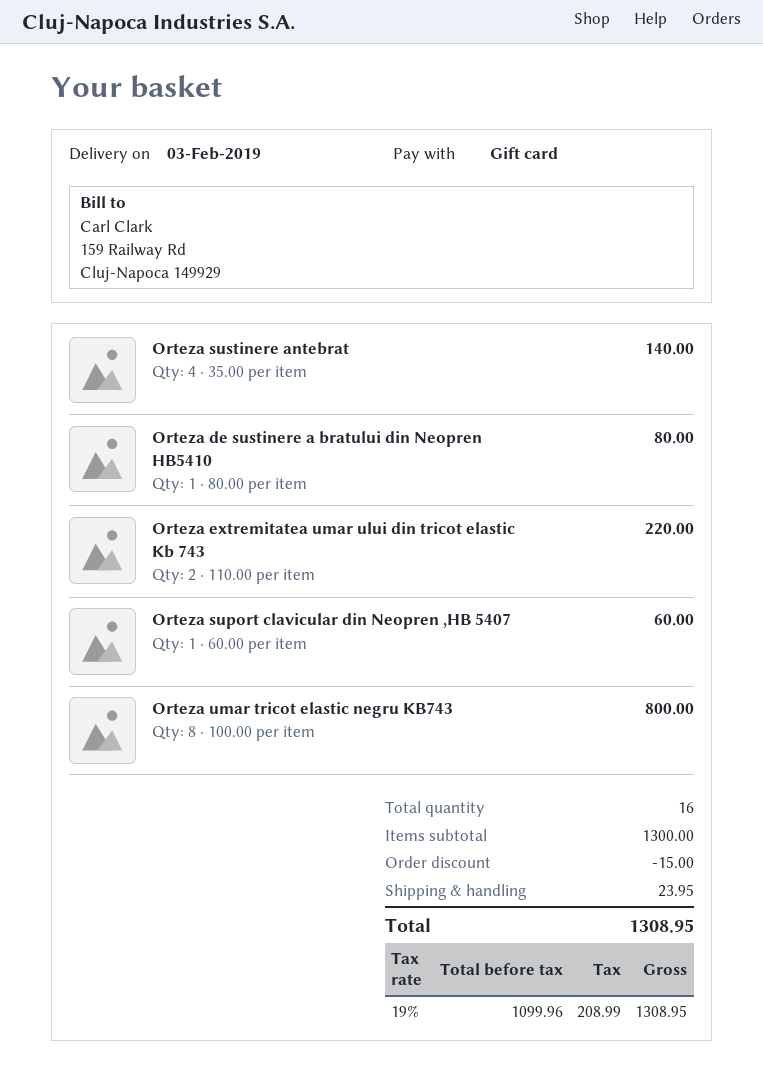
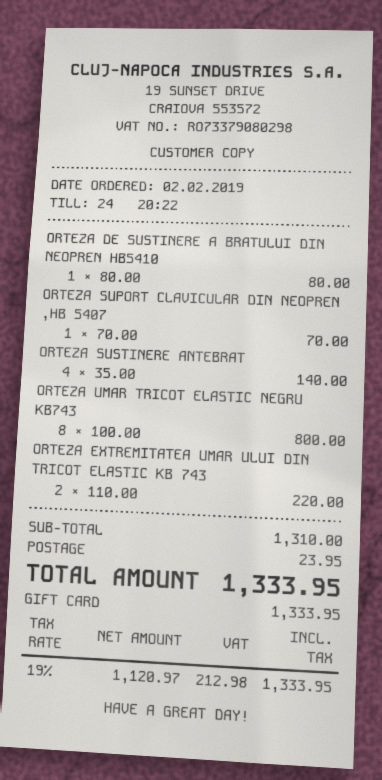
Orteza suport clavicular din Neopren ,HB 5407: 1 x 60.00 = 60.00 -> 1 x 70.00 = 70.00
subtotal: 1300.00 -> 1310.00
discount: 15.00 -> none
net: 1099.96 -> 1120.97
tax: 19% = 208.99 -> 19% = 212.98
total: 1308.95 -> 1333.95

